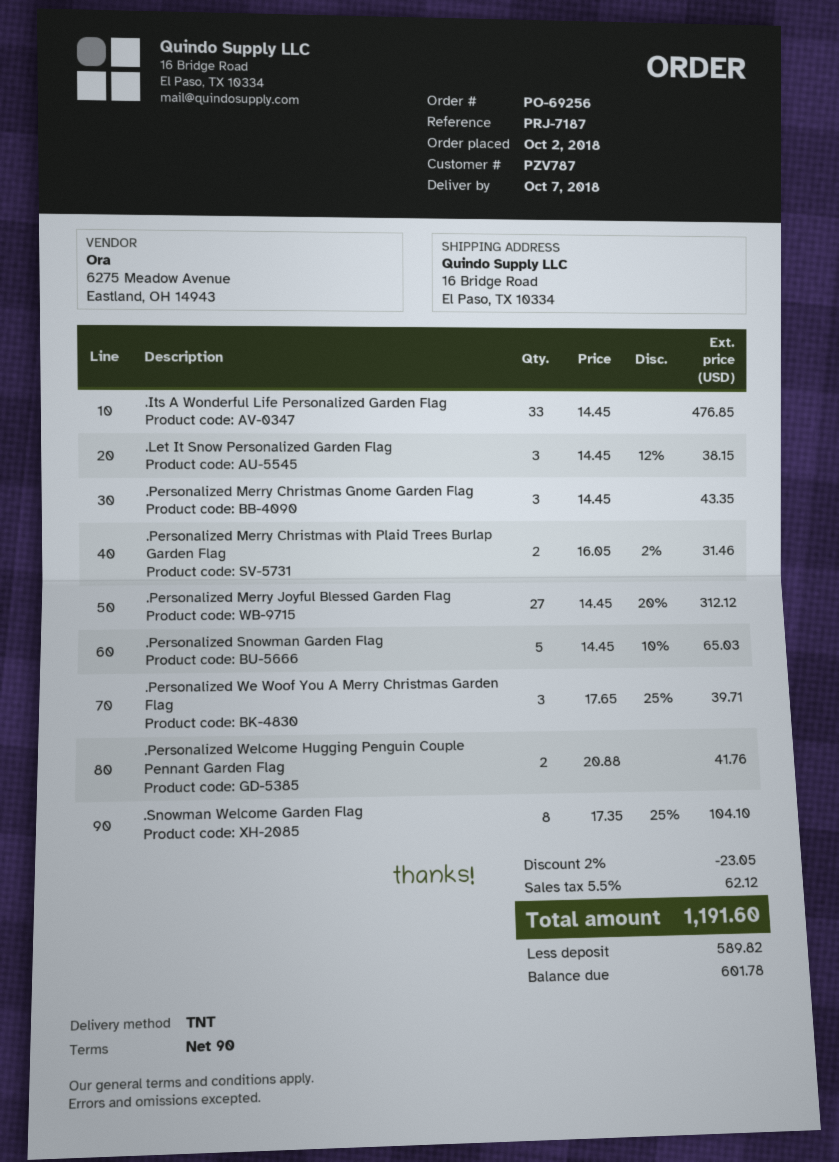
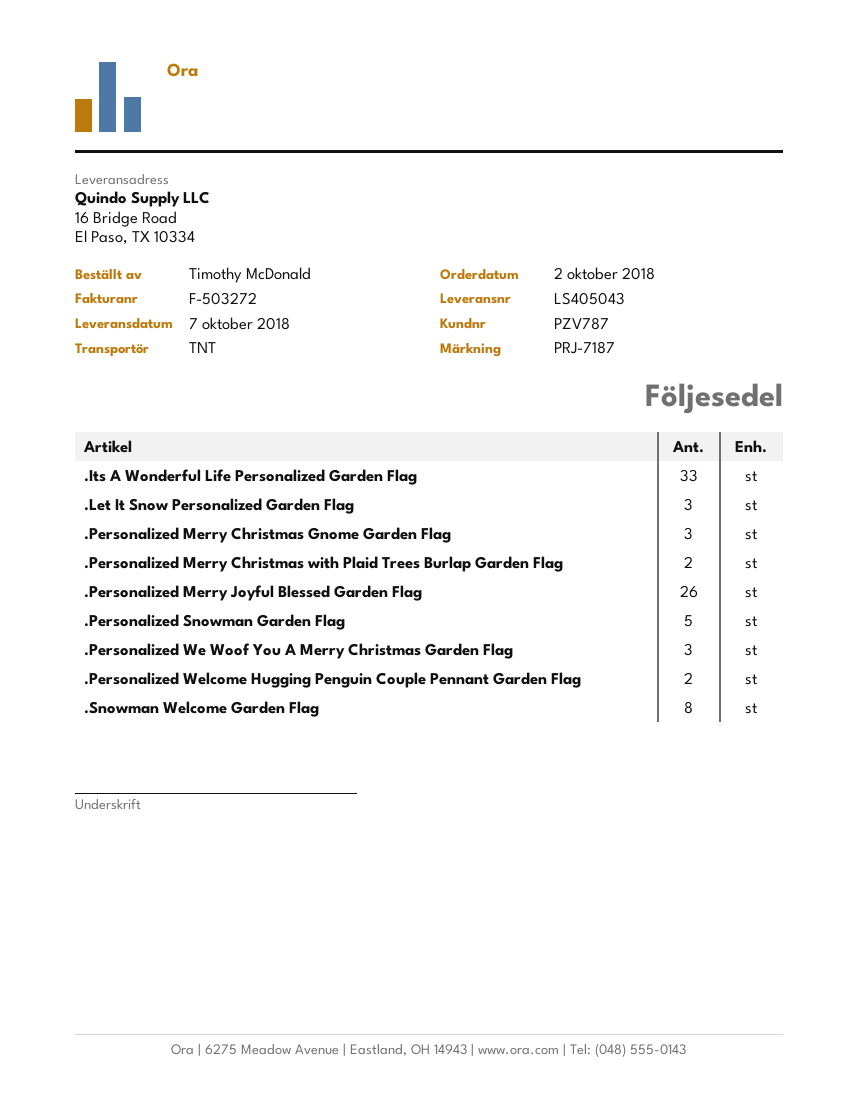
.Personalized Merry Joyful Blessed Garden Flag: 27 -> 26

